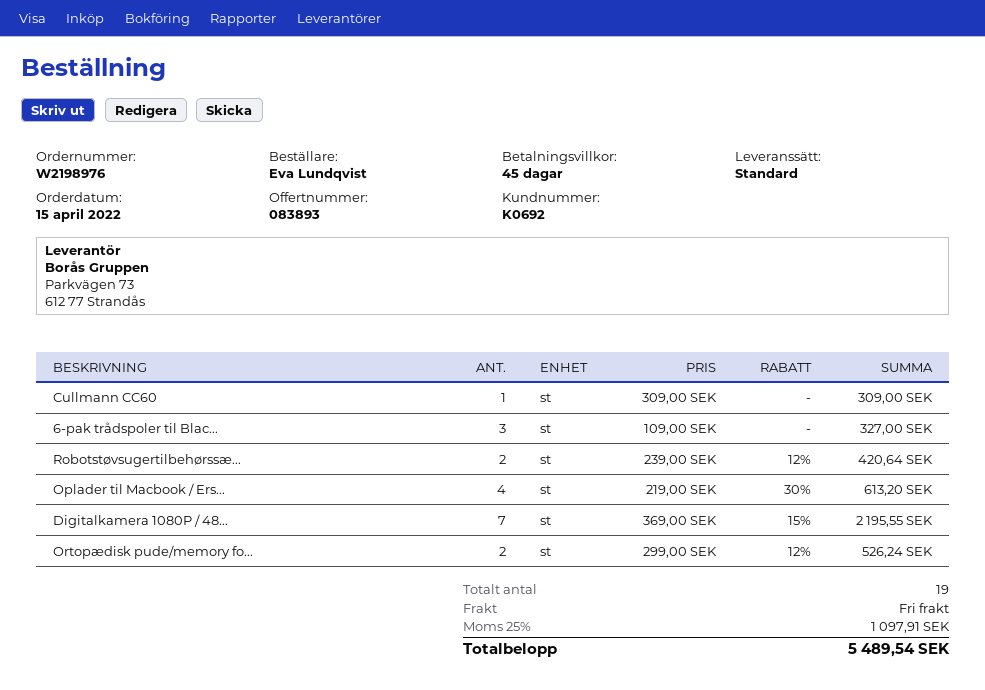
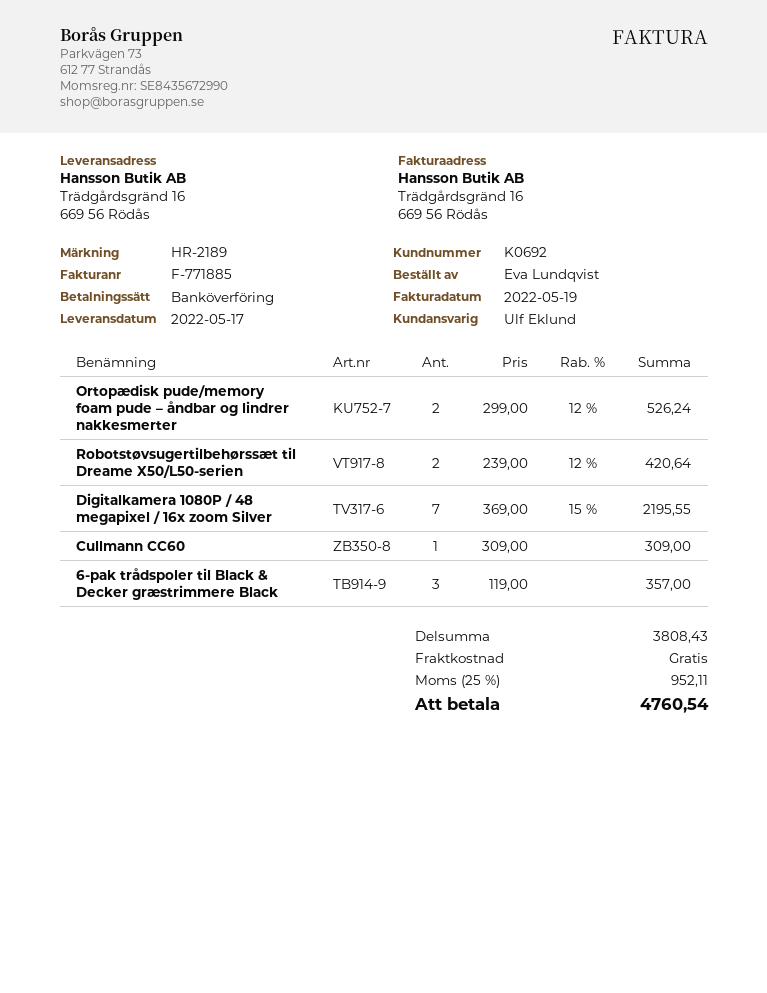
6-pak trådspoler til Blac...: 3 x 109.00 = 327.00 -> 3 x 119.00 = 357.00
Oplader til Macbook / Ers...: 4 x 219.00 - 30% = 613.20 -> none
tax: 25% = 1097.91 -> 25% = 952.11
total: 5489.54 -> 4760.54

